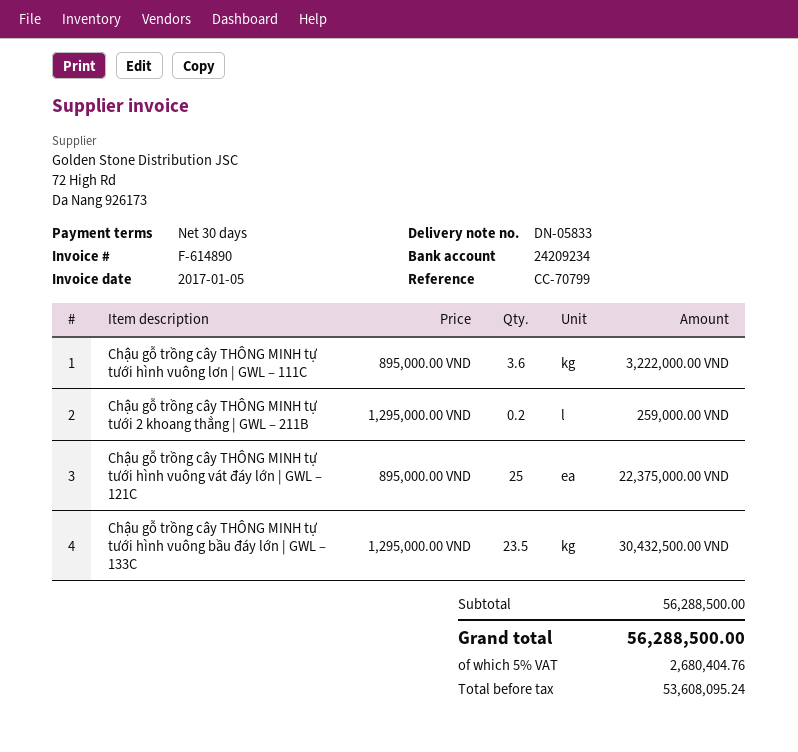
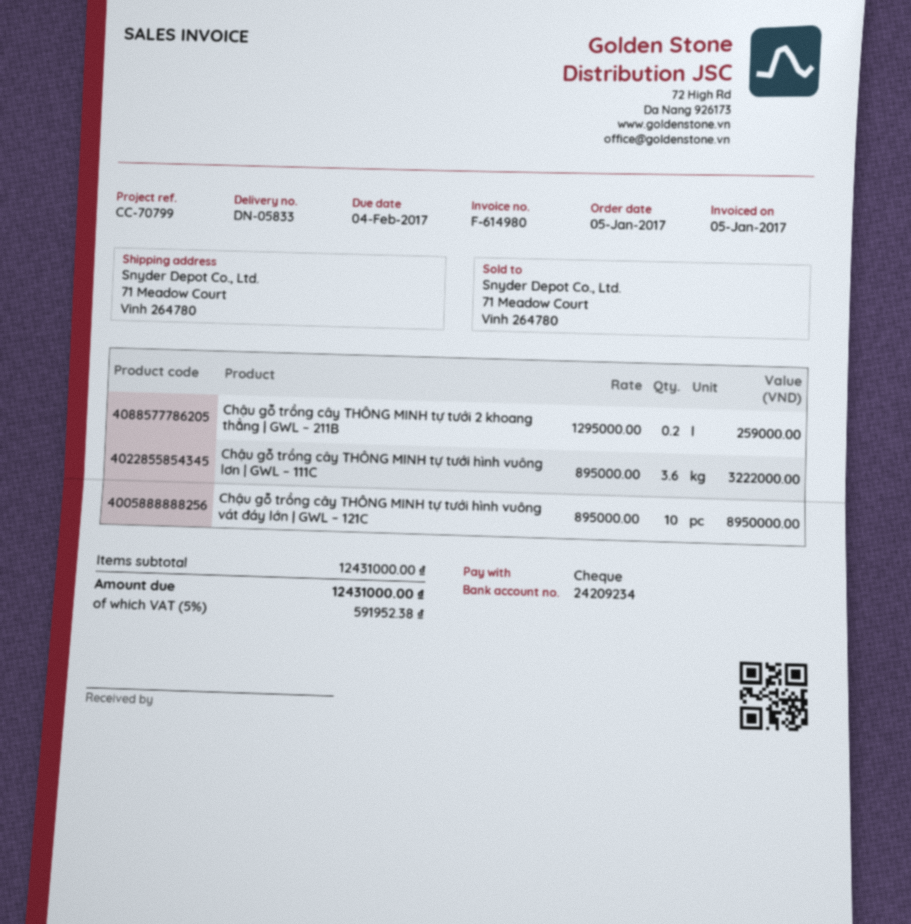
invoice number: F-614890 -> F-614980
Chậu gỗ trồng cây THÔNG MINH tự tưới hình vuông vát đáy lớn | GWL – 121C: 25 x 895000.00 = 22375000.00 -> 10 x 895000.00 = 8950000.00
Chậu gỗ trồng cây THÔNG MINH tự tưới hình vuông bầu đáy lớn | GWL – 133C: 23.5 x 1295000.00 = 30432500.00 -> none
subtotal: 56288500.00 -> 12431000.00
tax: 5% = 2680404.76 -> 5% = 591952.38
total: 56288500.00 -> 12431000.00

